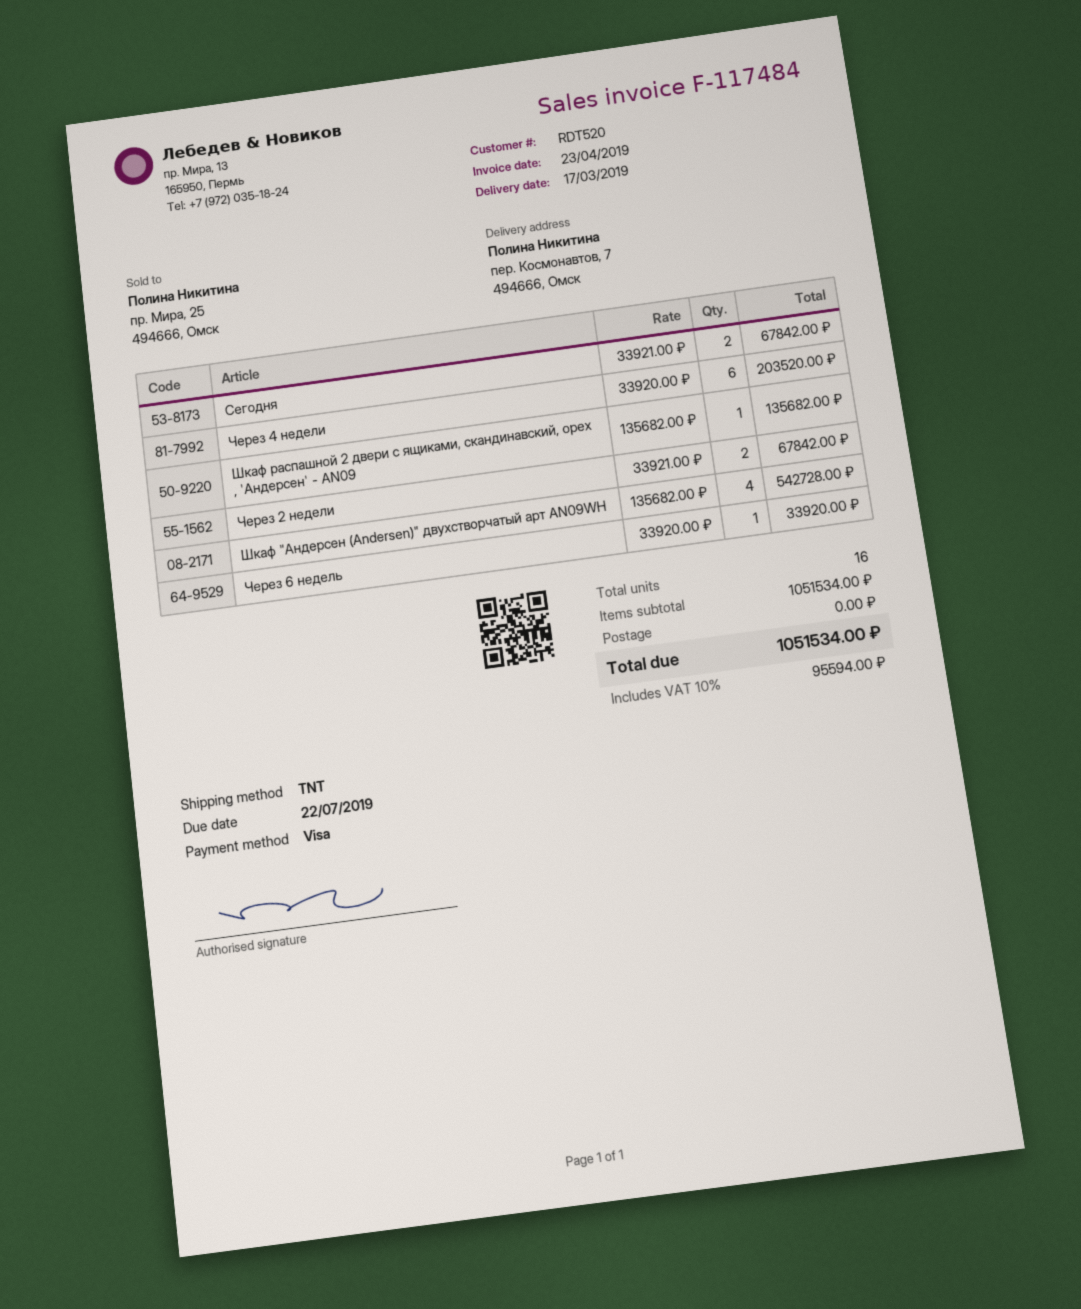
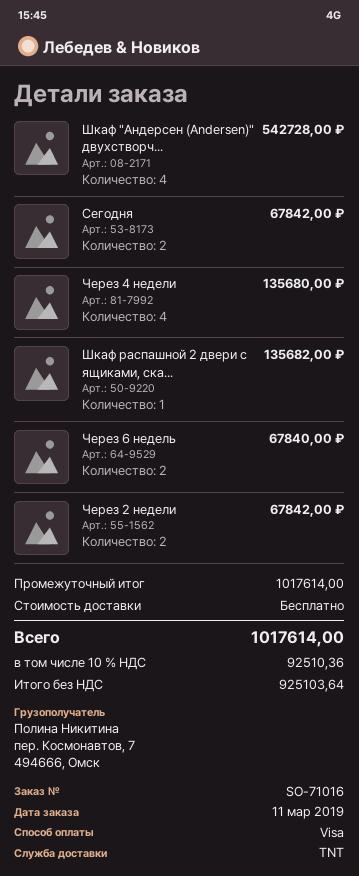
Через 4 недели: 6 for 203520.00 -> 4 for 135680.00
Через 6 недель: 1 for 33920.00 -> 2 for 67840.00
subtotal: 1051534.00 -> 1017614.00
tax: 10% = 95594.00 -> 10% = 92510.36
total: 1051534.00 -> 1017614.00

